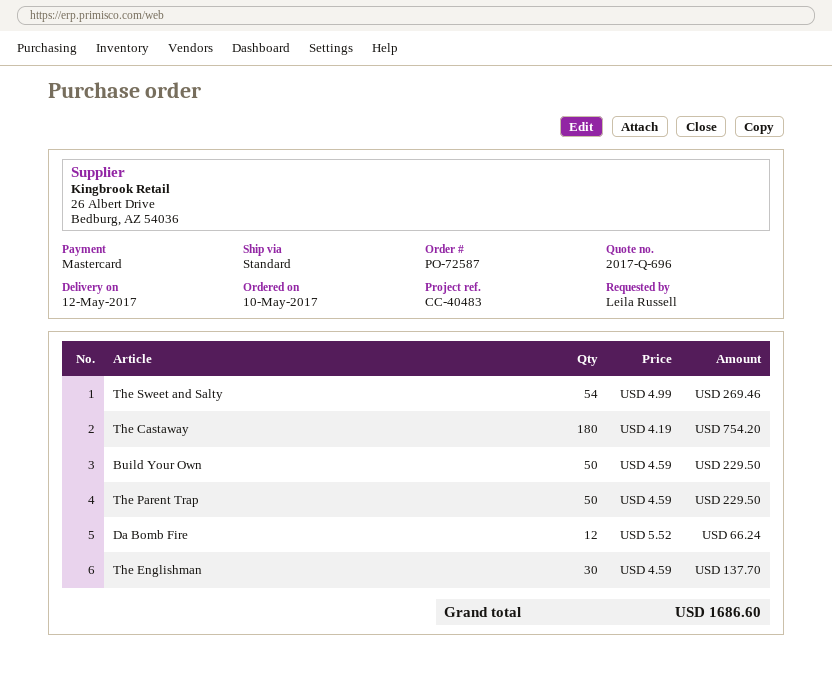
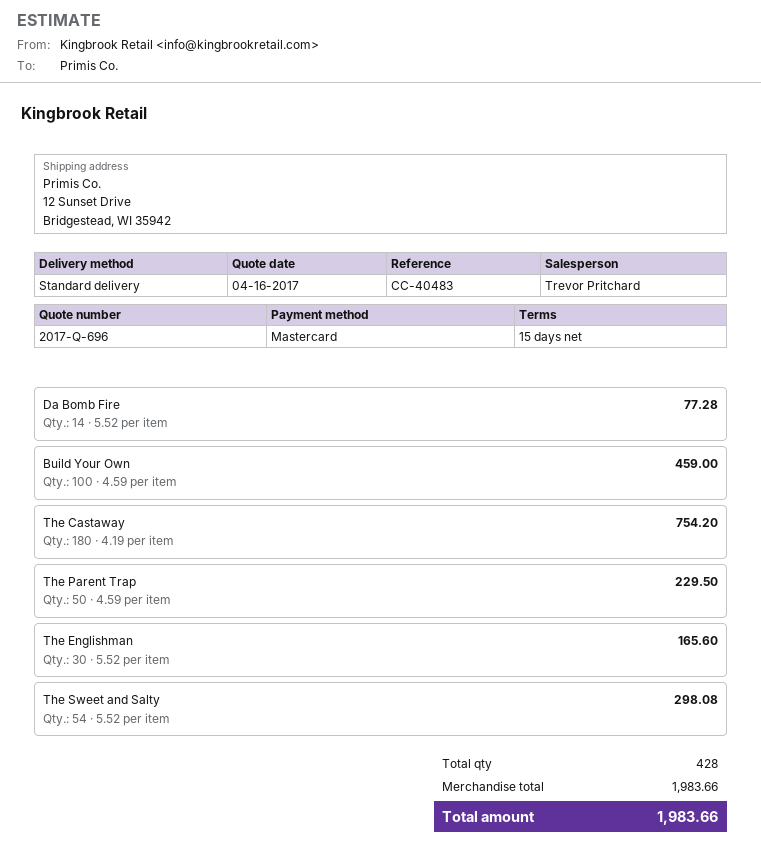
The Sweet and Salty: 54 x 4.99 = 269.46 -> 54 x 5.52 = 298.08
Build Your Own: 50 x 4.59 = 229.50 -> 100 x 4.59 = 459.00
Da Bomb Fire: 12 x 5.52 = 66.24 -> 14 x 5.52 = 77.28
The Englishman: 30 x 4.59 = 137.70 -> 30 x 5.52 = 165.60
total: 1686.60 -> 1983.66

